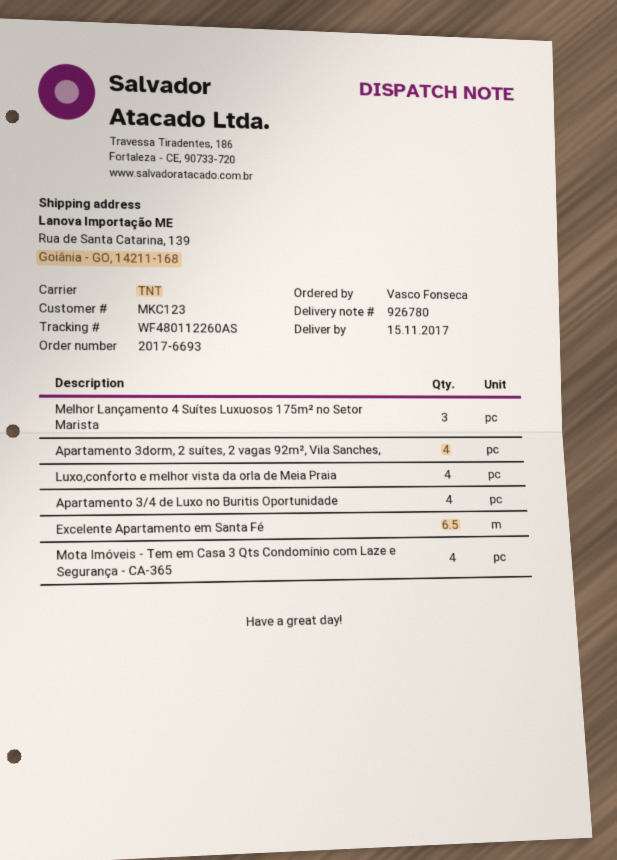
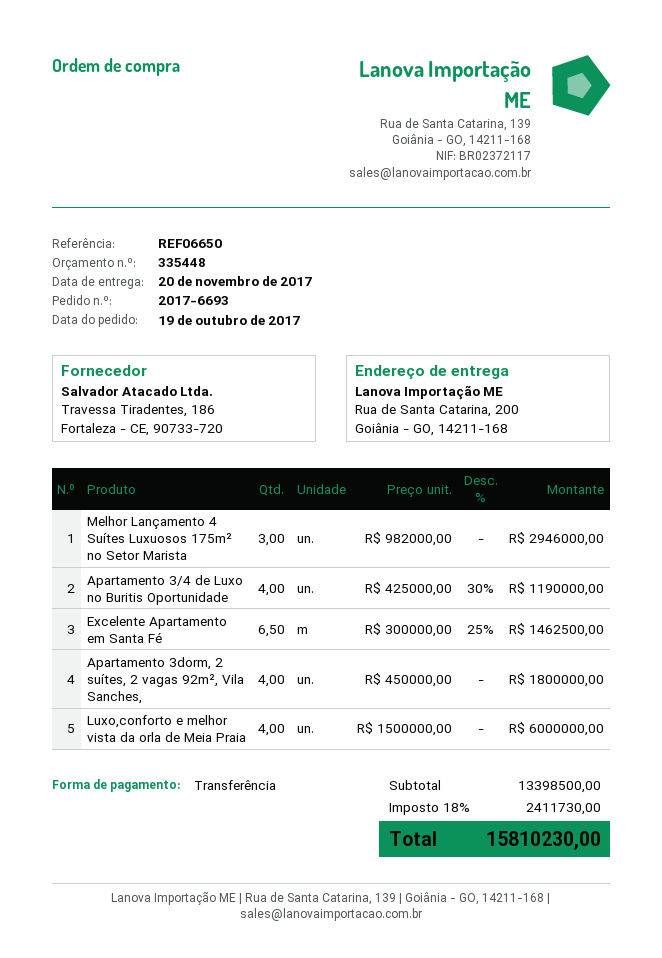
delivery date: 2017-11-15 -> 2017-11-20
ship to: Rua de Santa Catarina, 139, Goiânia - GO, 14211-168 -> Rua de Santa Catarina, 200, Goiânia - GO, 14211-168
Mota Imóveis - Tem em Casa 3 Qts Condomínio com Laze e Segurança - CA-365: 4 -> none

